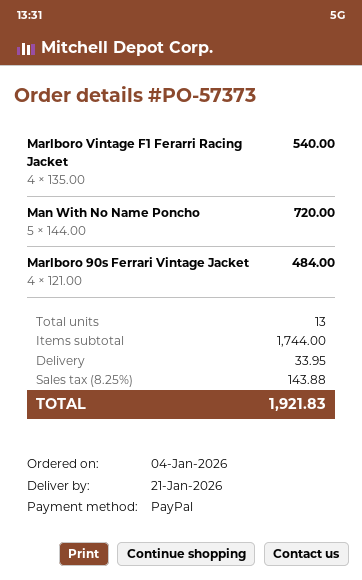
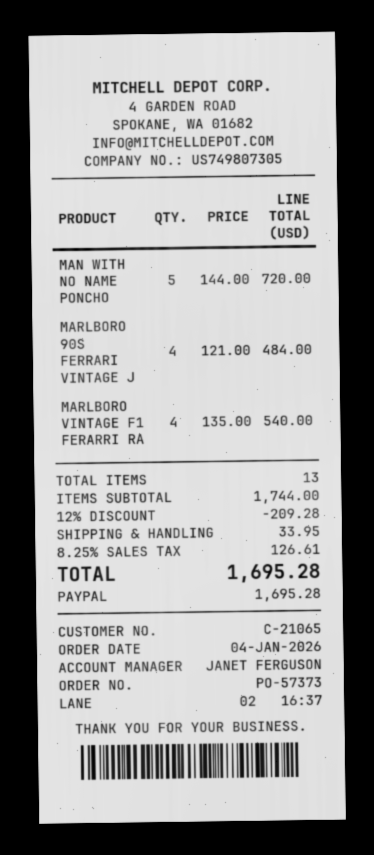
discount: none -> 12% = 209.28
tax: 8.25% = 143.88 -> 8.25% = 126.61
total: 1921.83 -> 1695.28

